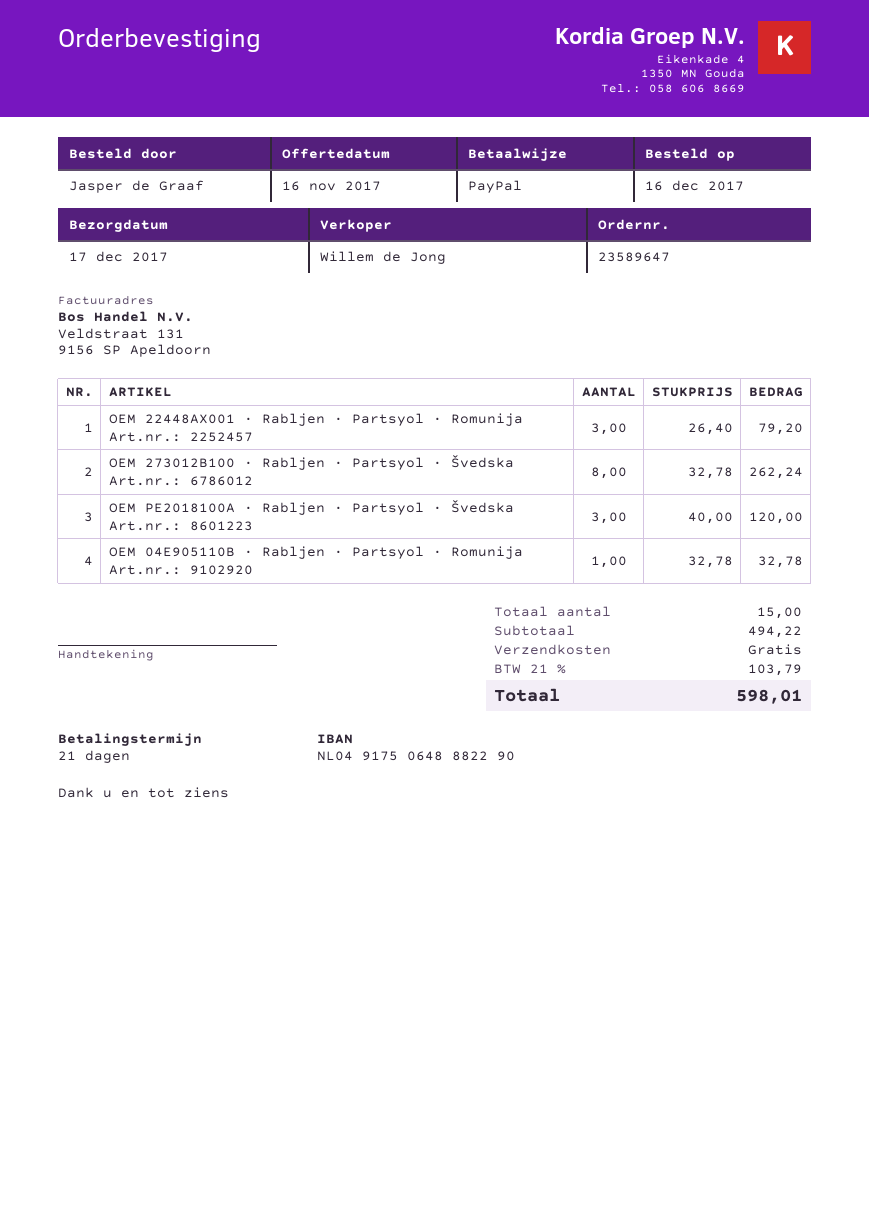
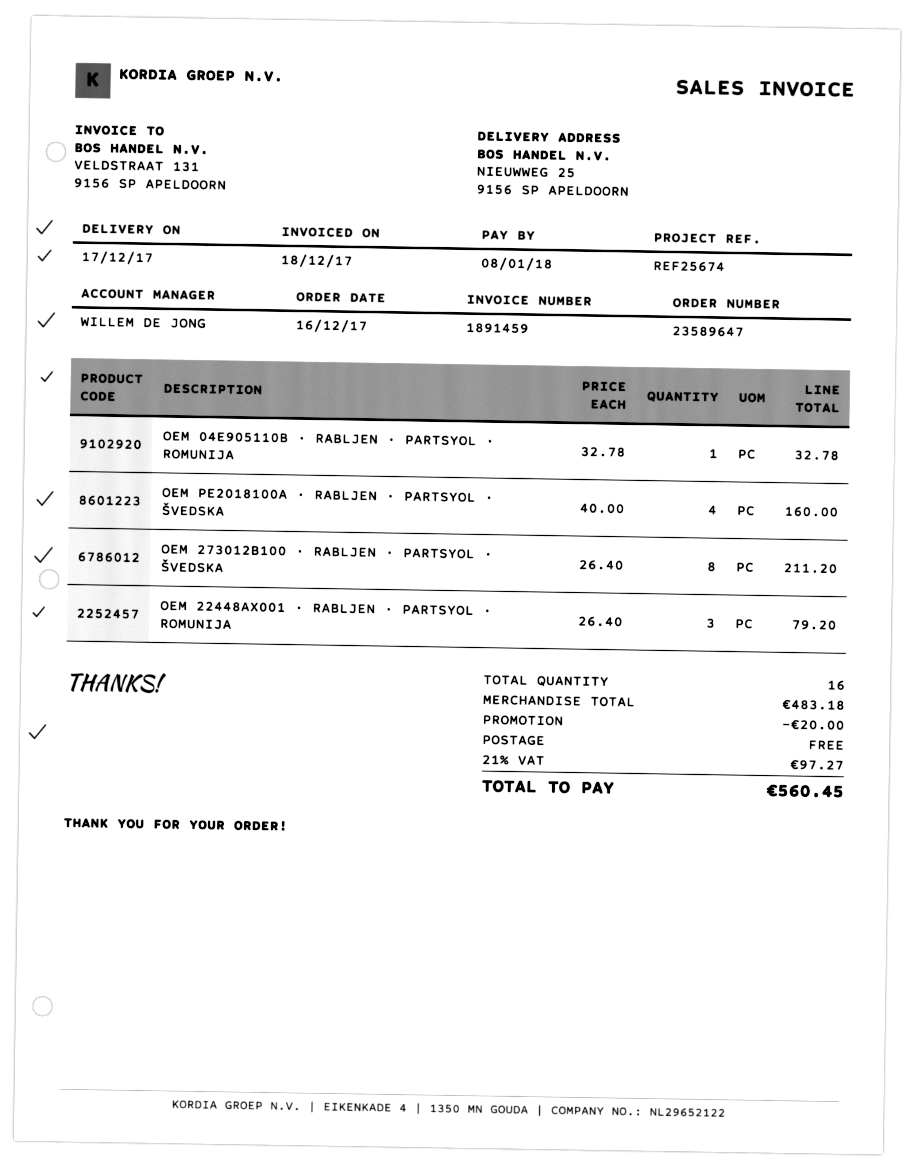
OEM 273012B100 · Rabljen · Partsyol · Švedska: 8 x 32.78 = 262.24 -> 8 x 26.40 = 211.20
OEM PE2018100A · Rabljen · Partsyol · Švedska: 3 x 40.00 = 120.00 -> 4 x 40.00 = 160.00
total quantity: 15 -> 16
subtotal: 494.22 -> 483.18
discount: none -> 20.00
tax: 21% = 103.79 -> 21% = 97.27
total: 598.01 -> 560.45

